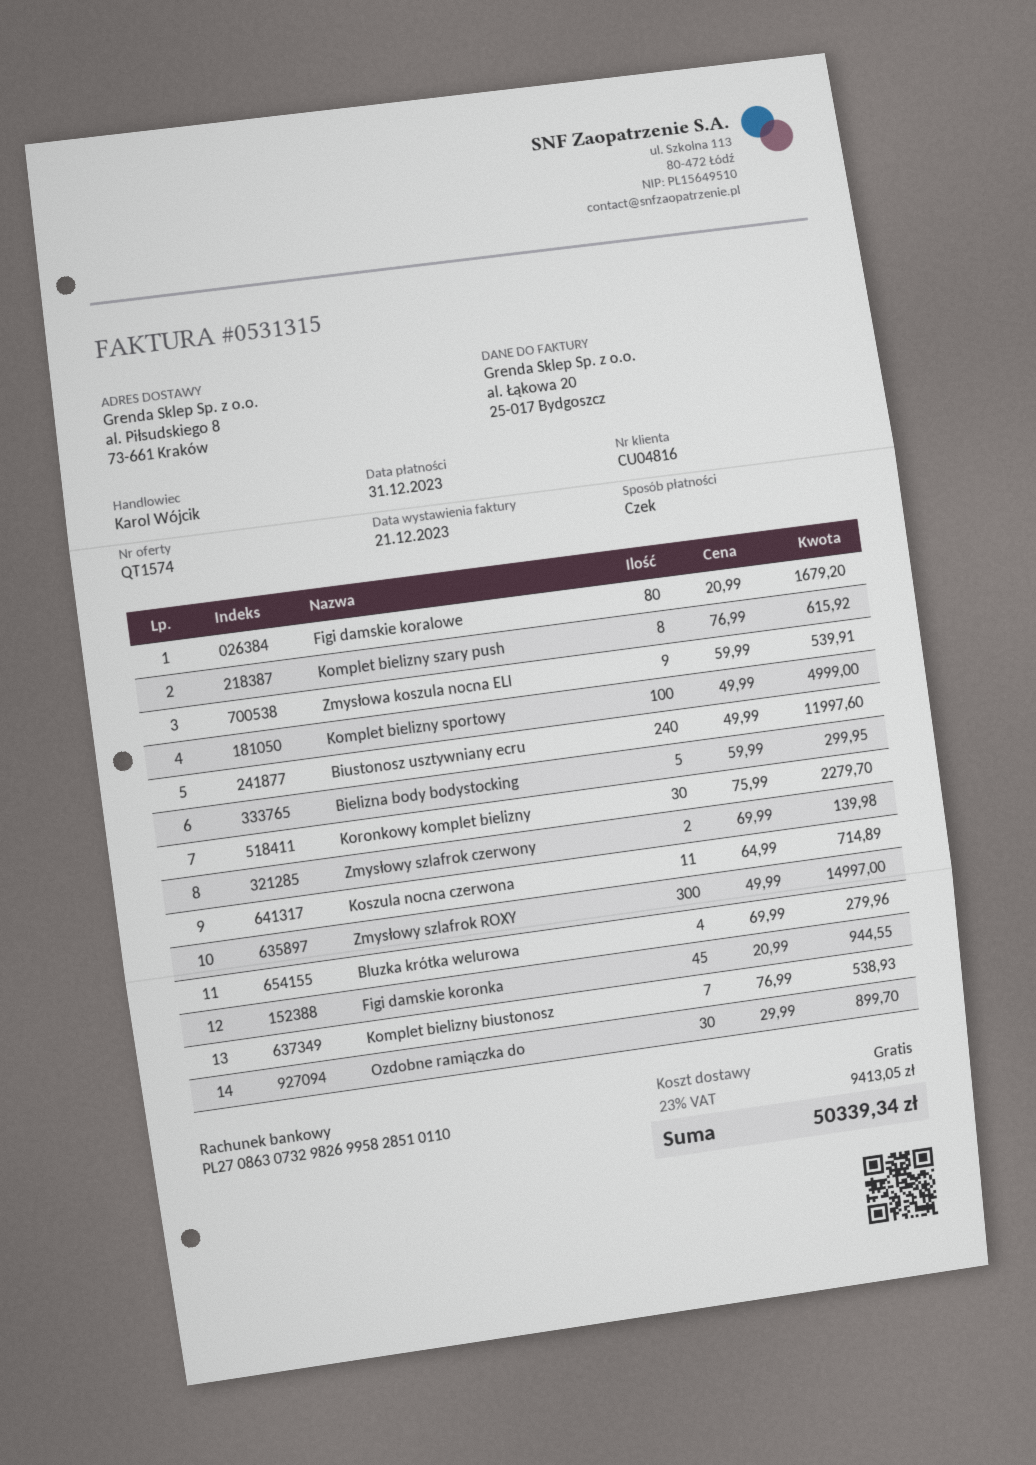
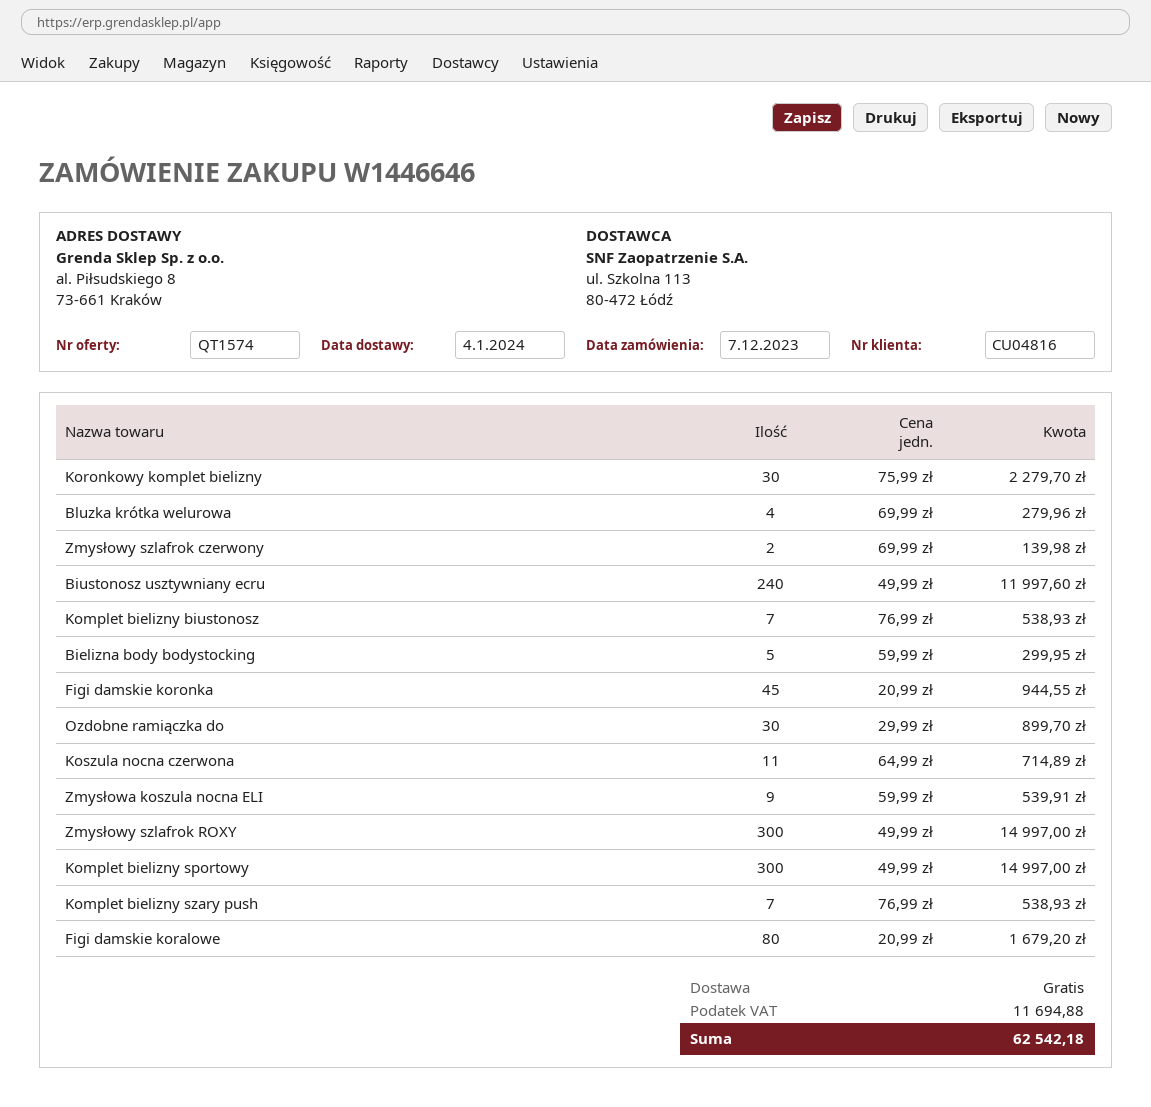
Komplet bielizny szary push: 8 x 76.99 = 615.92 -> 7 x 76.99 = 538.93
Komplet bielizny sportowy: 100 x 49.99 = 4999.00 -> 300 x 49.99 = 14997.00
tax: 9413.05 -> 11694.88
total: 50339.34 -> 62542.18

